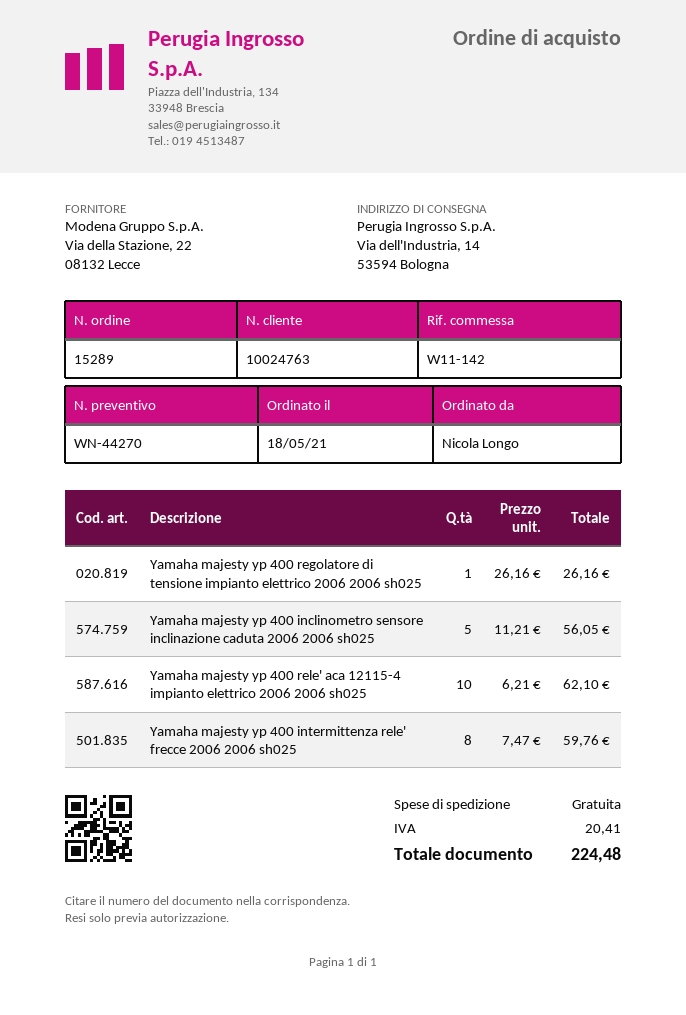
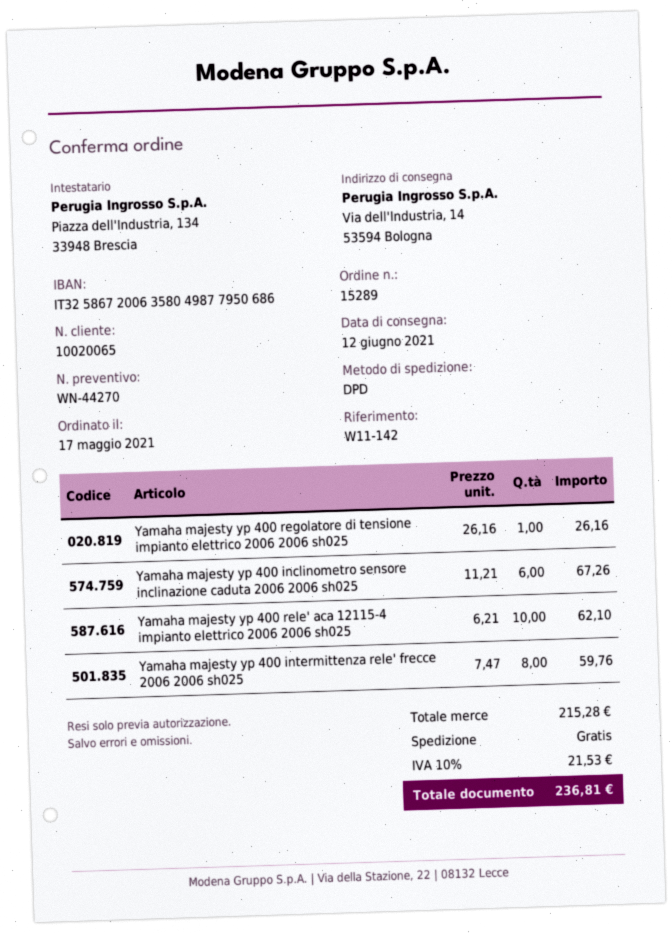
order date: 2021-05-18 -> 2021-05-17
customer number: 10024763 -> 10020065
Yamaha majesty yp 400 inclinometro sensore inclinazione caduta 2006 2006 sh025: 5 x 11.21 = 56.05 -> 6 x 11.21 = 67.26
tax: 20.41 -> 21.53
total: 224.48 -> 236.81

